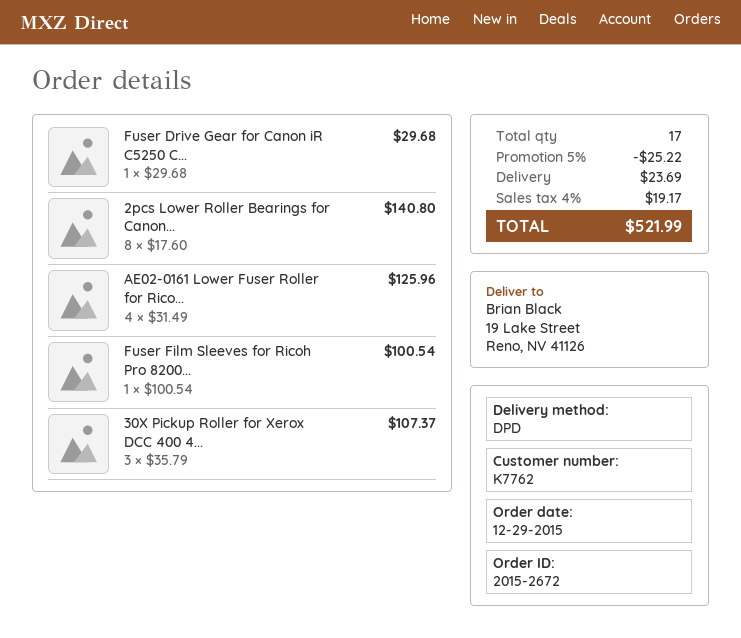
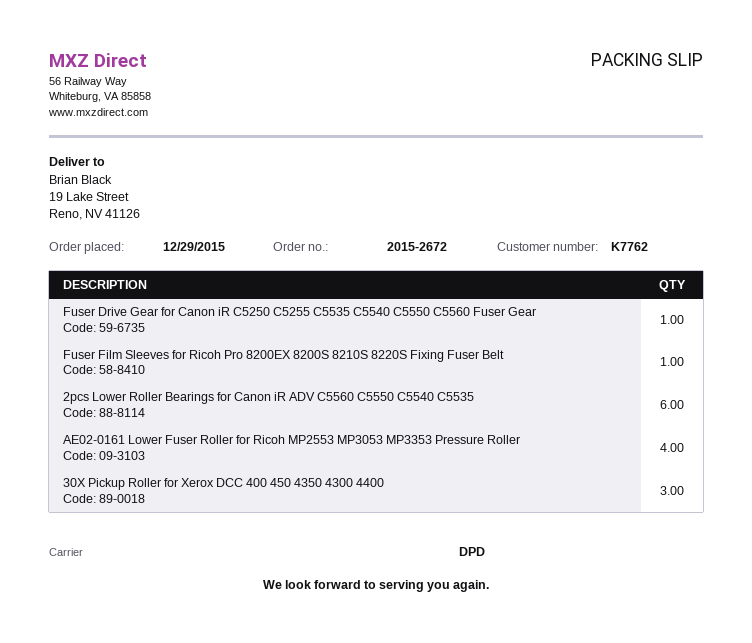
2pcs Lower Roller Bearings for Canon...: 8 -> 6

